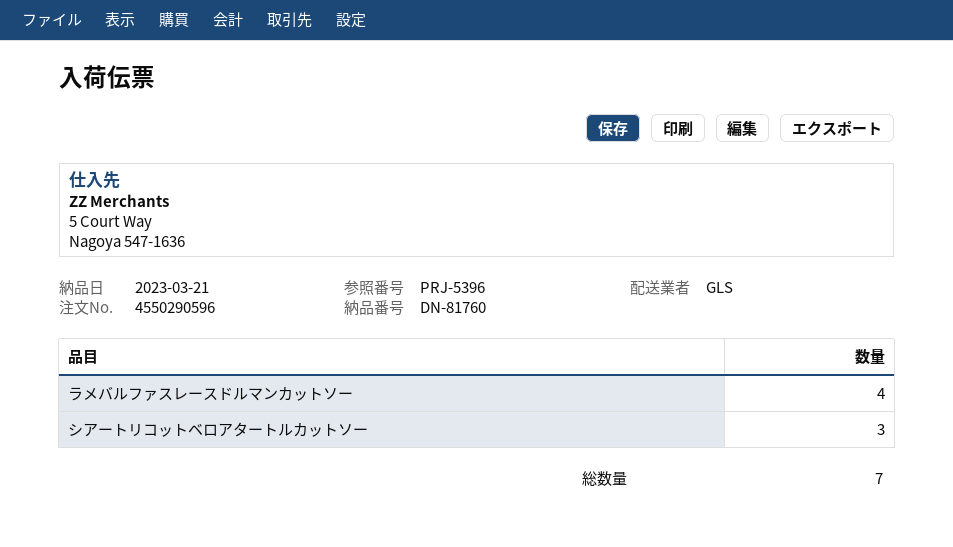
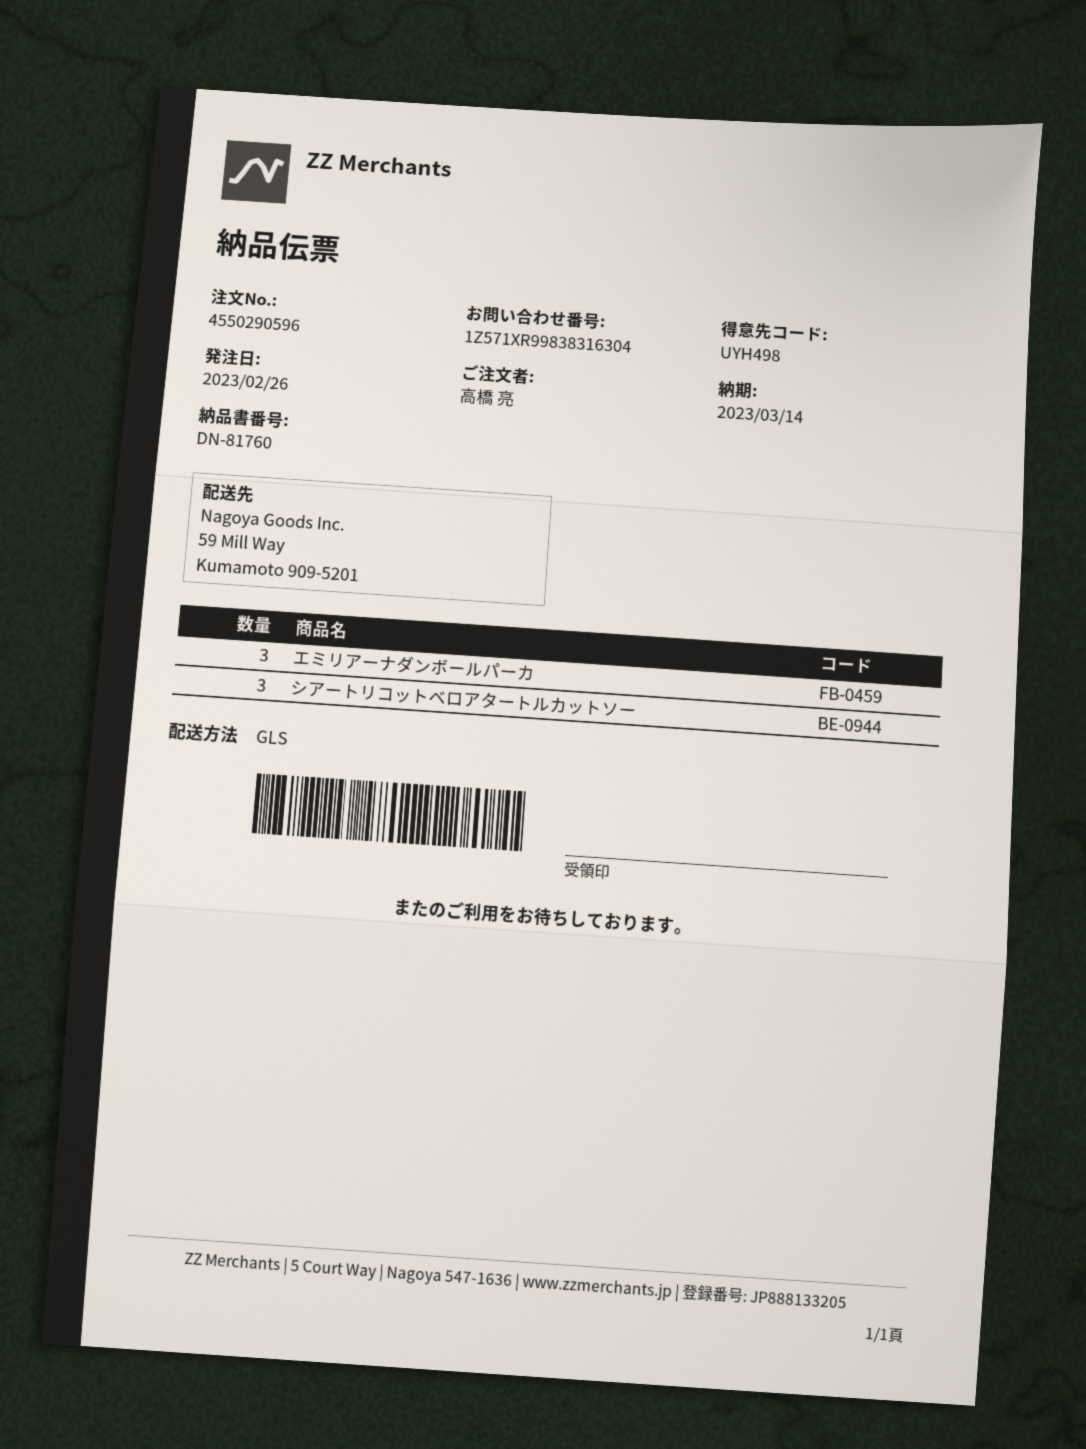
delivery date: 2023-03-21 -> 2023-03-14
ラメバルファスレースドルマンカットソー: 4 -> none
エミリアーナダンボールパーカ: none -> 3

